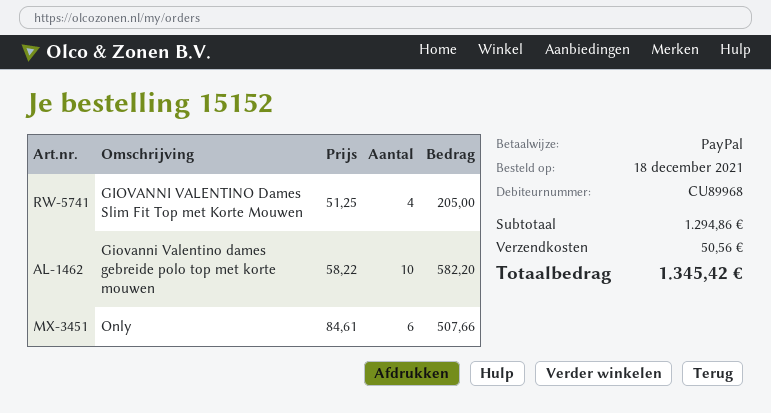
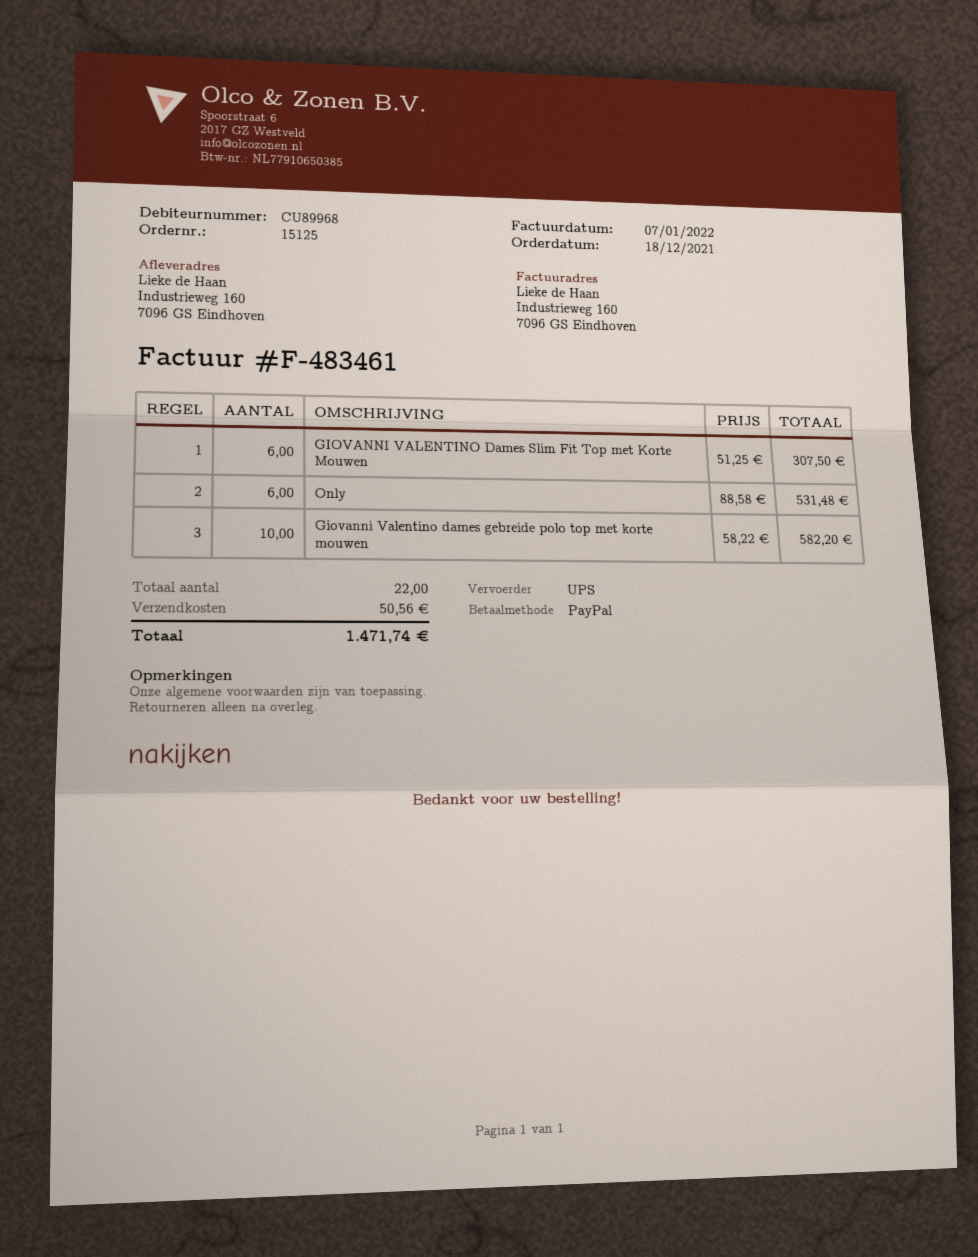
order number: 15152 -> 15125
GIOVANNI VALENTINO Dames Slim Fit Top met Korte Mouwen: 4 x 51.25 = 205.00 -> 6 x 51.25 = 307.50
Only: 6 x 84.61 = 507.66 -> 6 x 88.58 = 531.48
total: 1345.42 -> 1471.74

